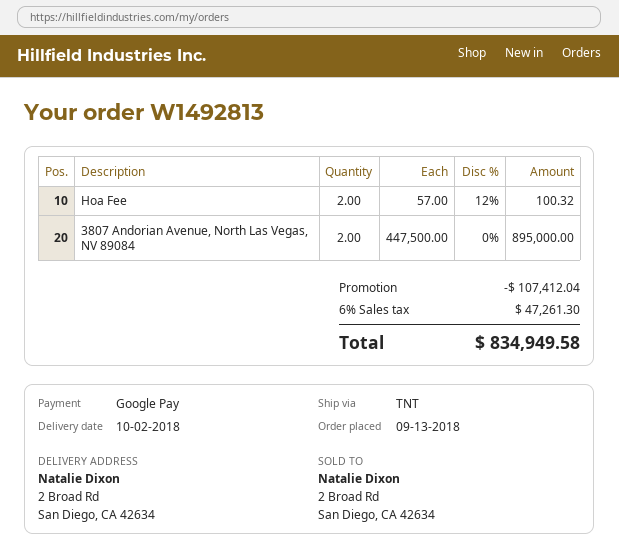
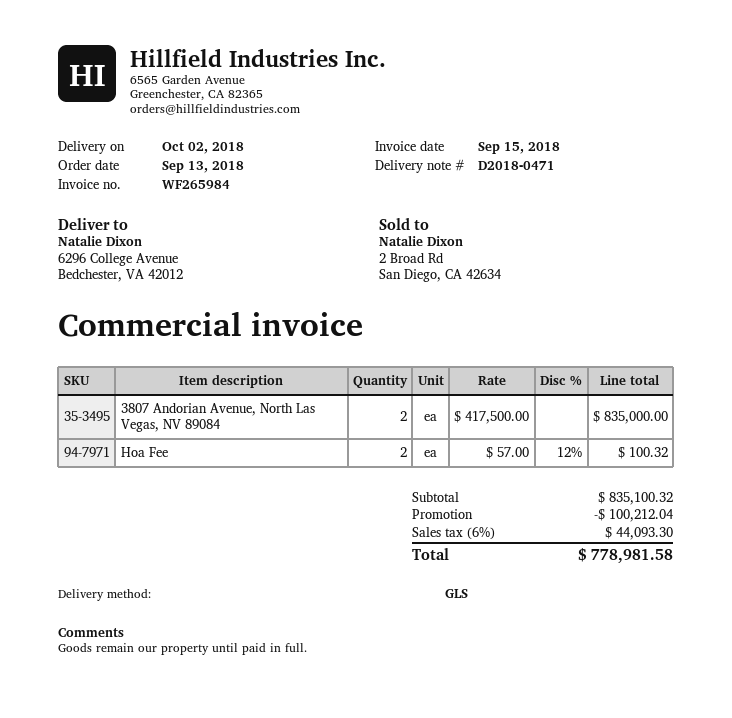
shipping method: TNT -> GLS
ship to: 2 Broad Rd, San Diego, CA 42634 -> 6296 College Avenue, Bedchester, VA 42012
3807 Andorian Avenue, North Las Vegas, NV 89084: 2 x 447500.00 = 895000.00 -> 2 x 417500.00 = 835000.00
discount: 107412.04 -> 100212.04
tax: 6% = 47261.30 -> 6% = 44093.30
total: 834949.58 -> 778981.58

